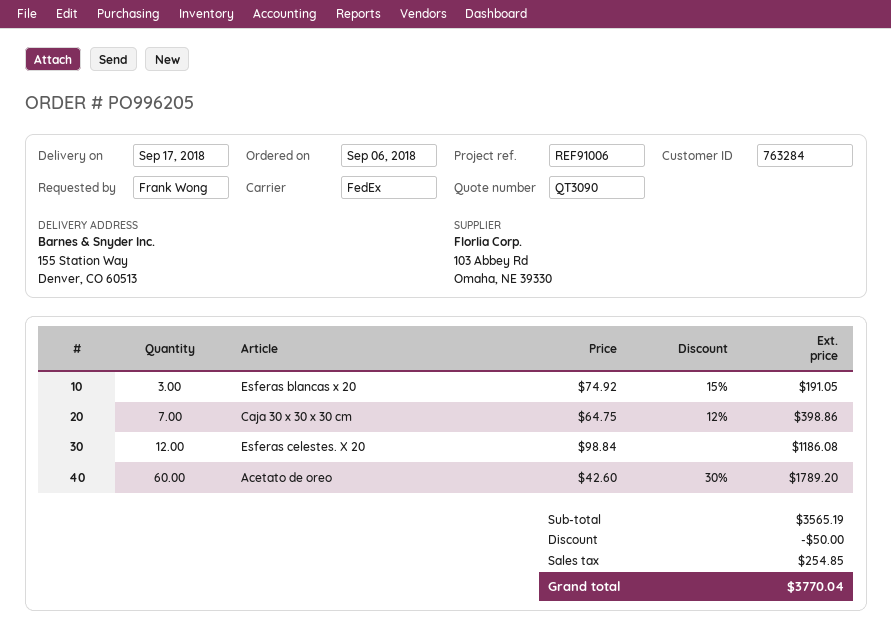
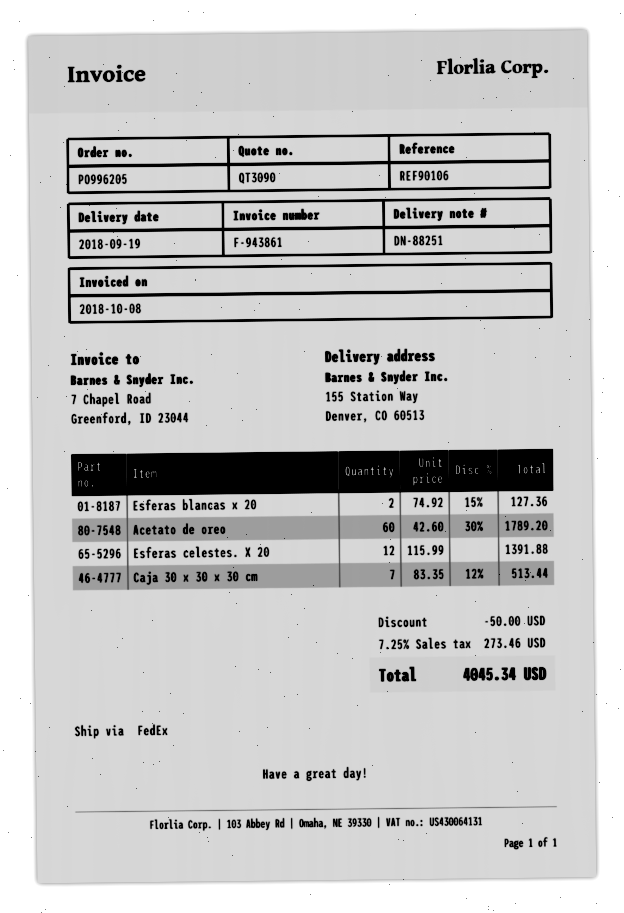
delivery date: 2018-09-17 -> 2018-09-19
reference: REF91006 -> REF90106
Esferas blancas x 20: 3 x 74.92 - 15% = 191.05 -> 2 x 74.92 - 15% = 127.36
Caja 30 x 30 x 30 cm: 7 x 64.75 - 12% = 398.86 -> 7 x 83.35 - 12% = 513.44
Esferas celestes. X 20: 12 x 98.84 = 1186.08 -> 12 x 115.99 = 1391.88
tax: 254.85 -> 273.46
total: 3770.04 -> 4045.34

